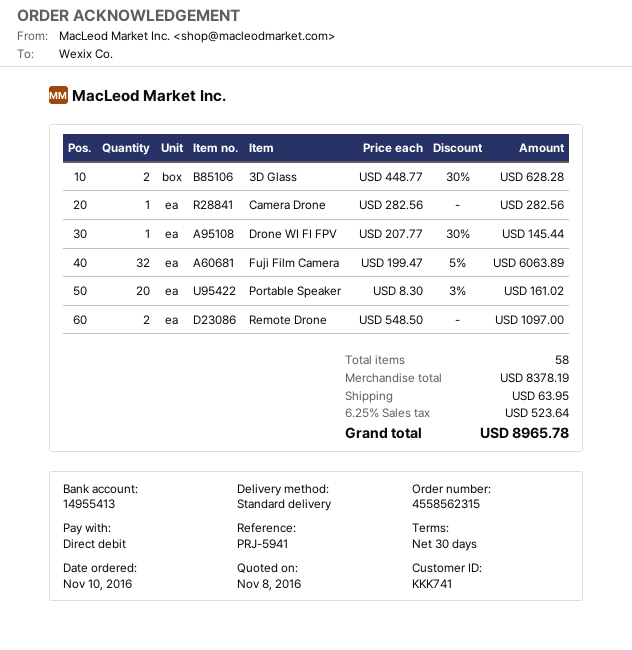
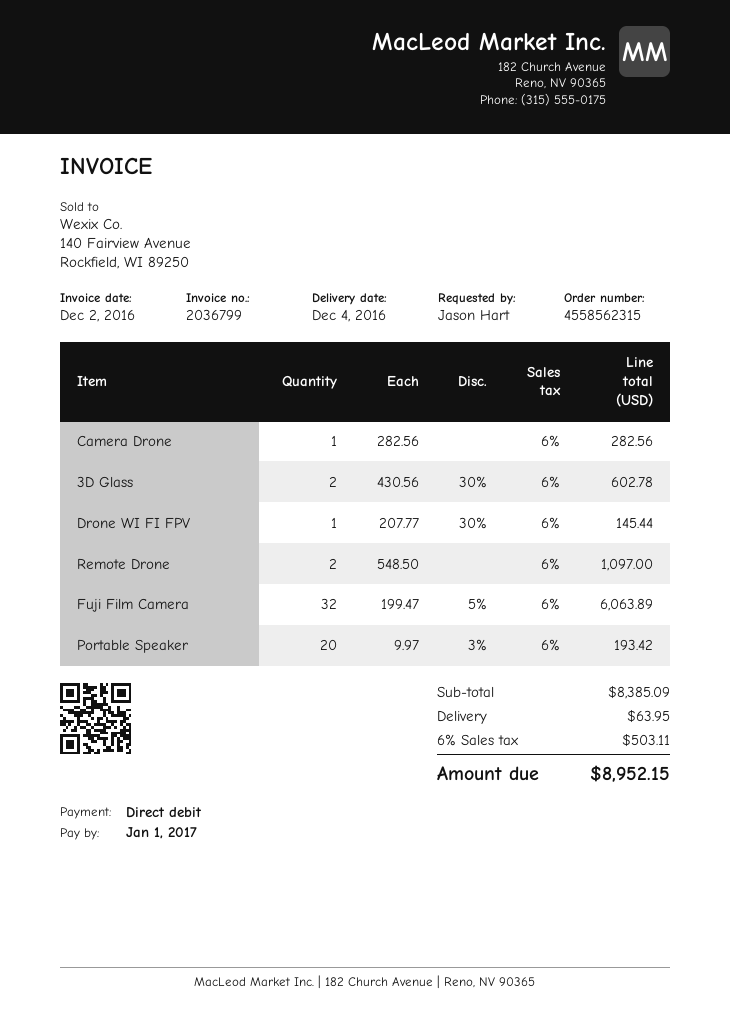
3D Glass: 2 x 448.77 - 30% = 628.28 -> 2 x 430.56 - 30% = 602.78
Portable Speaker: 20 x 8.30 - 3% = 161.02 -> 20 x 9.97 - 3% = 193.42
subtotal: 8378.19 -> 8385.09
tax: 6.25% = 523.64 -> 6% = 503.11
total: 8965.78 -> 8952.15

